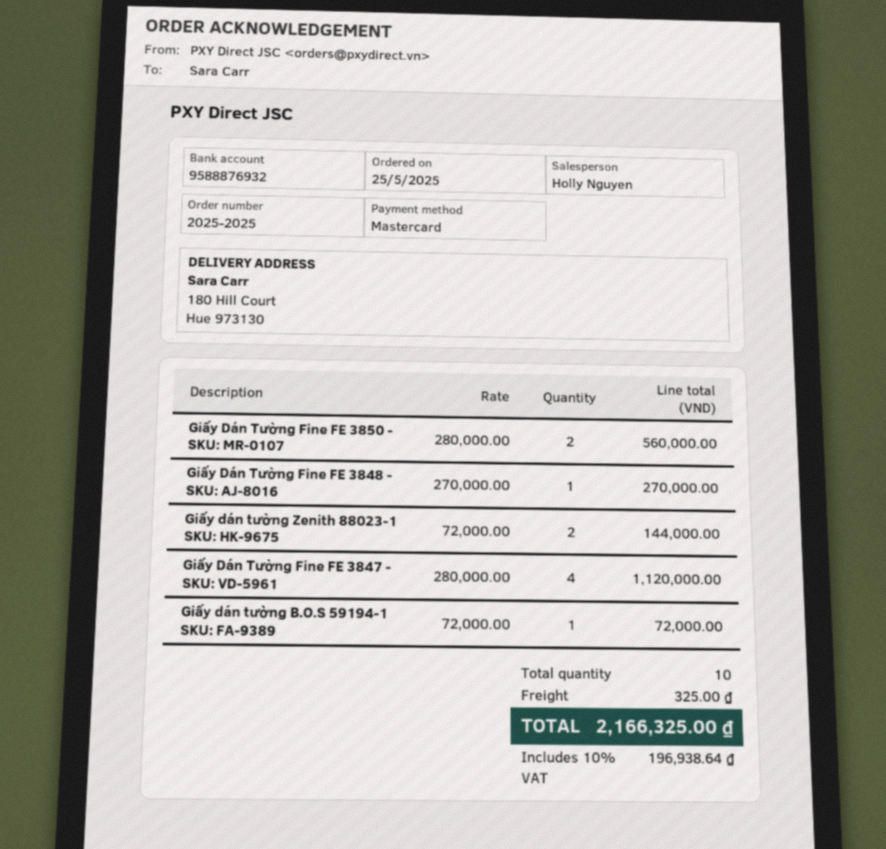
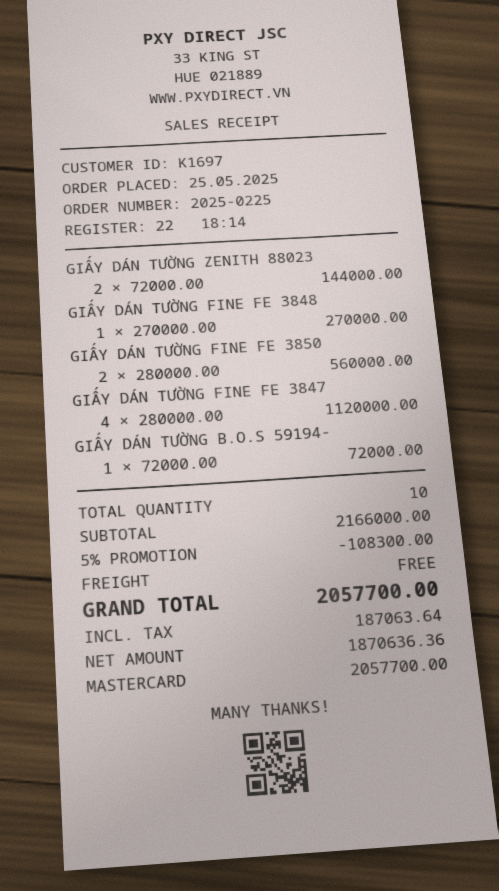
order number: 2025-2025 -> 2025-0225
discount: none -> 5% = 108300.00
shipping: 325.00 -> 0.00
tax: 196938.64 -> 187063.64
total: 2166325.00 -> 2057700.00

